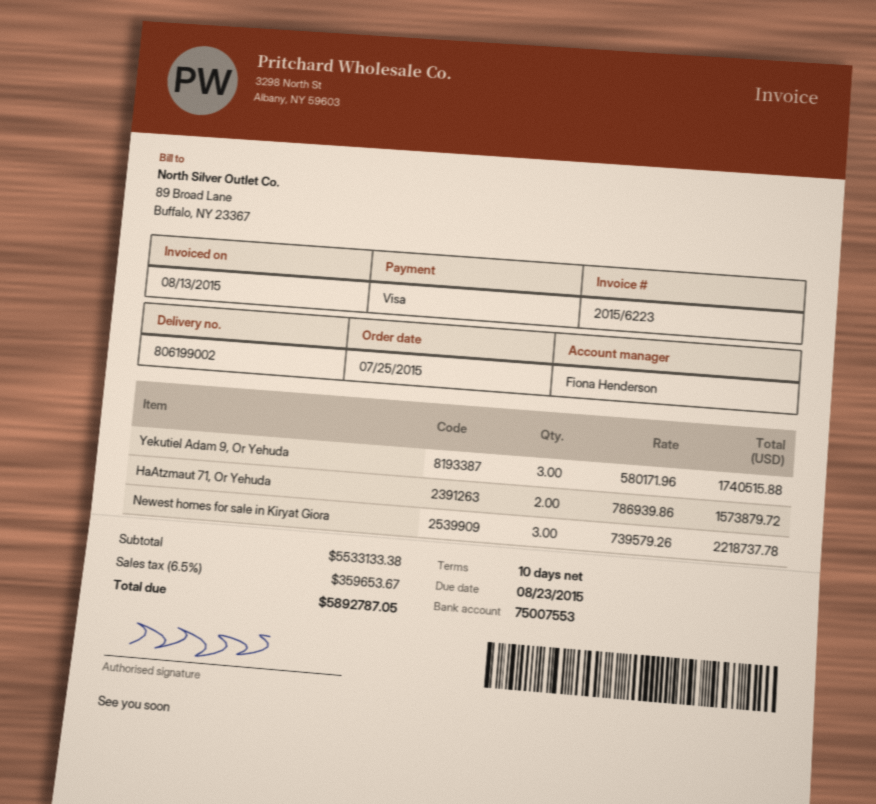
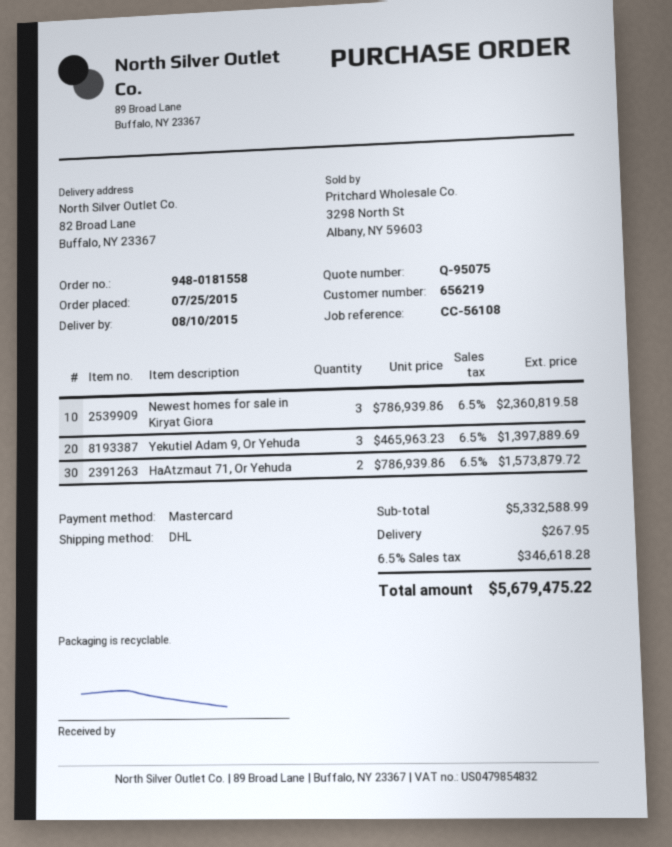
payment method: Visa -> Mastercard
Yekutiel Adam 9, Or Yehuda: 3 x 580171.96 = 1740515.88 -> 3 x 465963.23 = 1397889.69
Newest homes for sale in Kiryat Giora: 3 x 739579.26 = 2218737.78 -> 3 x 786939.86 = 2360819.58
subtotal: 5533133.38 -> 5332588.99
shipping: none -> 267.95
tax: 6.5% = 359653.67 -> 6.5% = 346618.28
total: 5892787.05 -> 5679475.22

